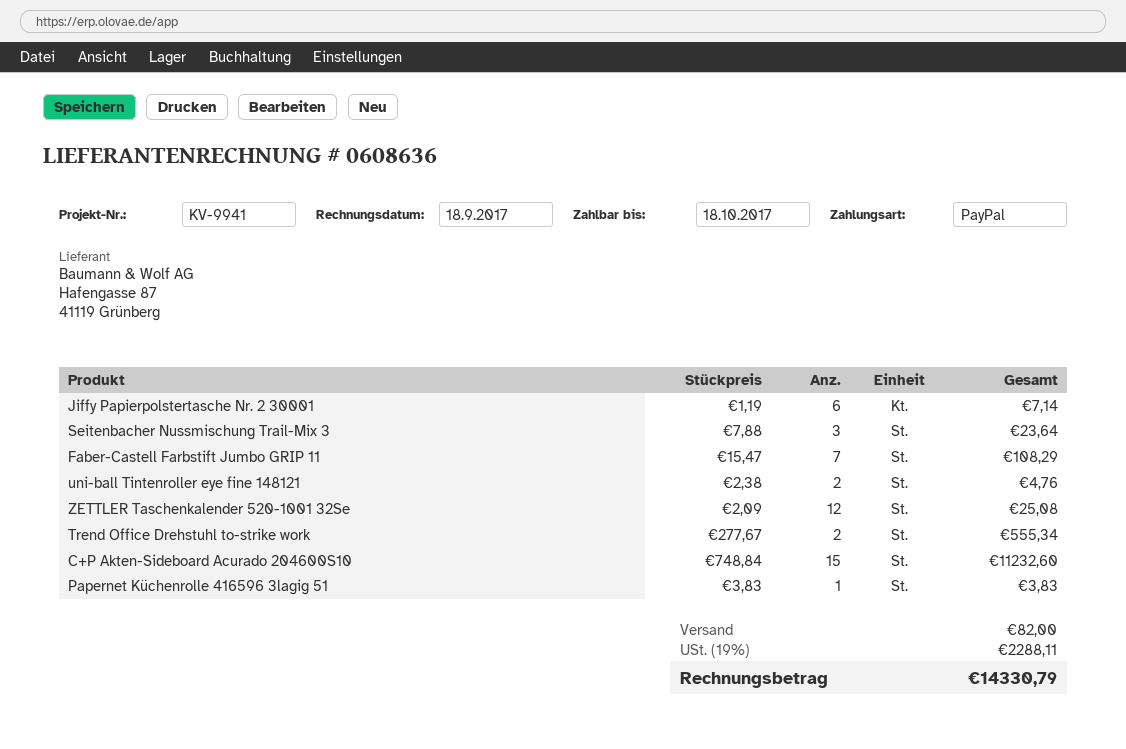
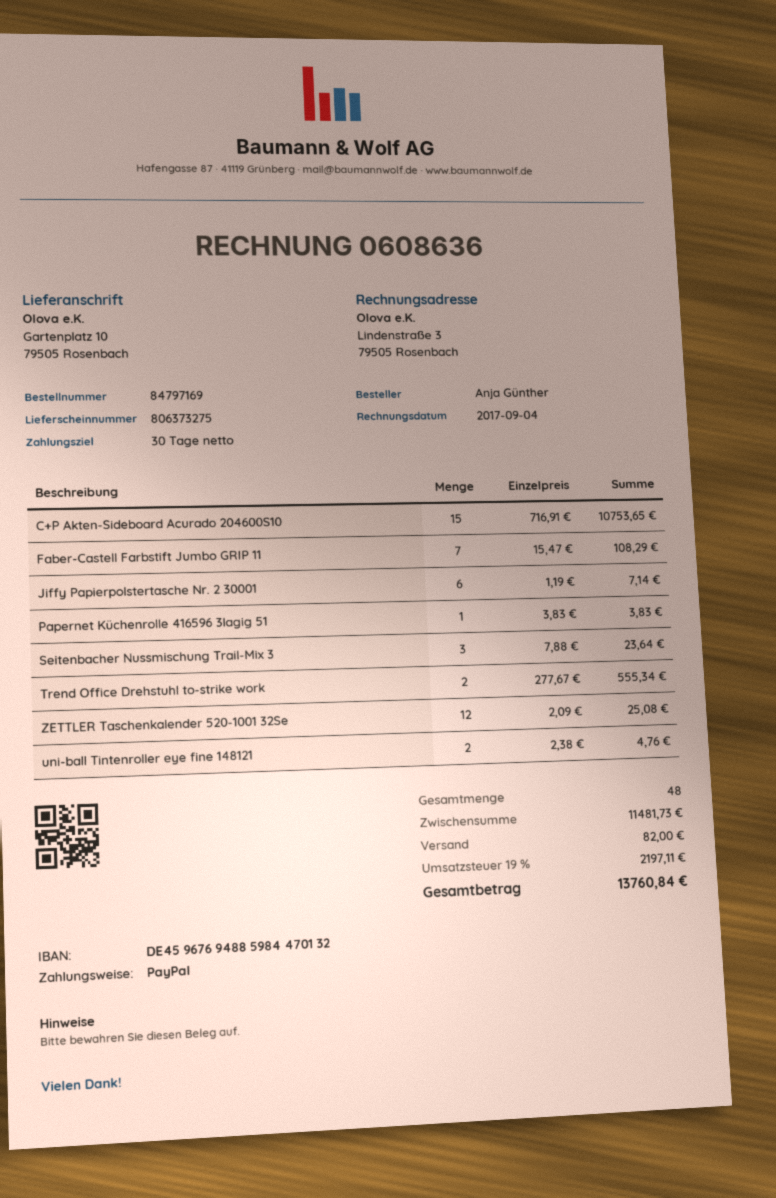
invoice date: 2017-09-18 -> 2017-09-04
C+P Akten-Sideboard Acurado 204600S10: 15 x 748.84 = 11232.60 -> 15 x 716.91 = 10753.65
tax: 19% = 2288.11 -> 19% = 2197.11
total: 14330.79 -> 13760.84

